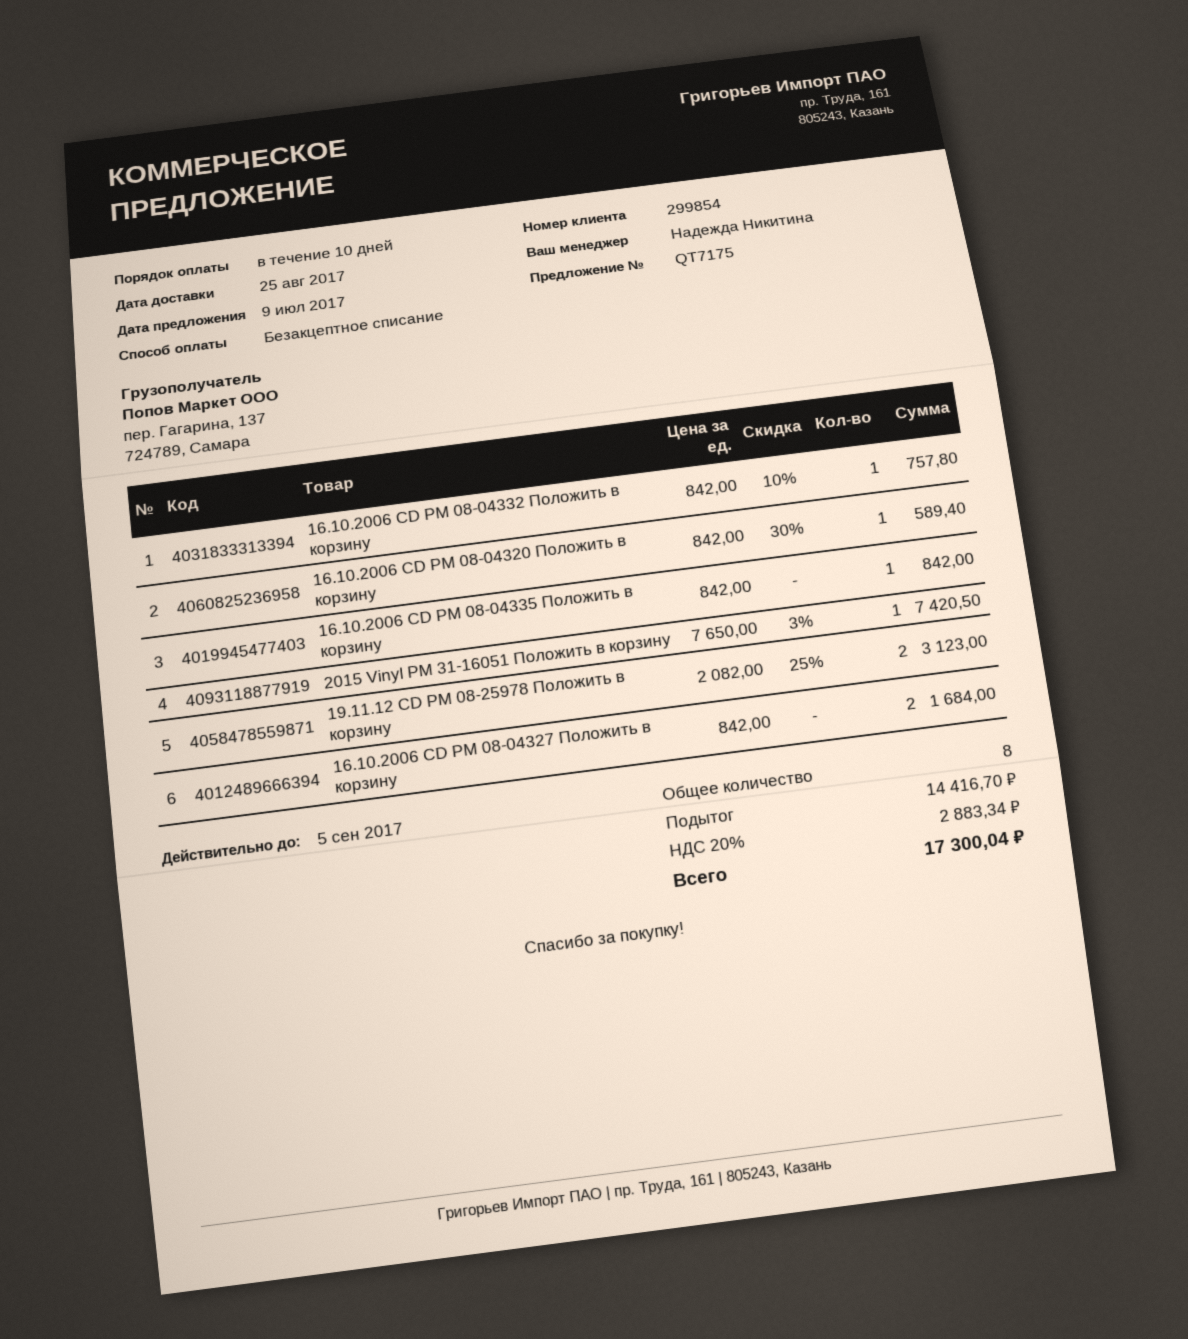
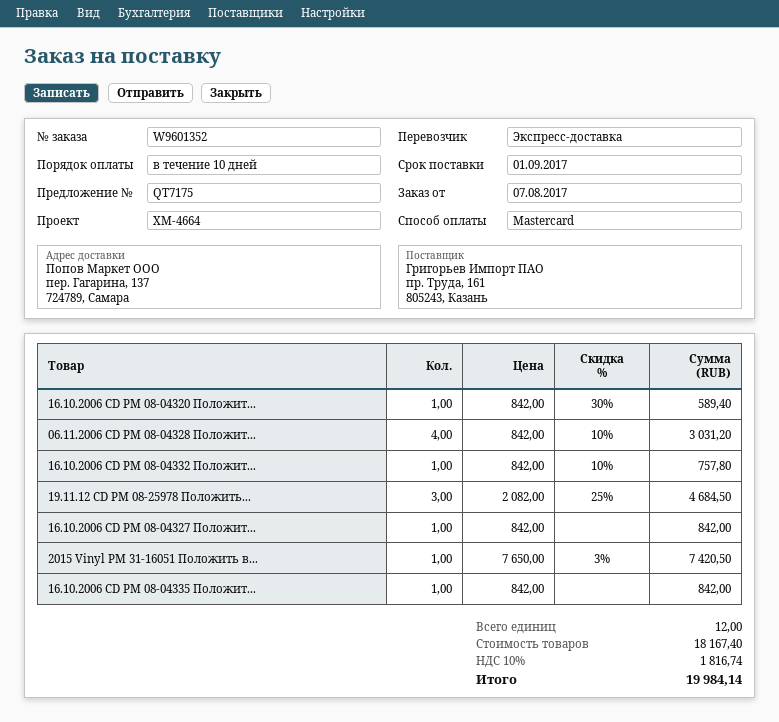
delivery date: 2017-08-25 -> 2017-09-01
payment method: direct debit -> Mastercard
19.11.12 CD PM 08-25978 Положить в корзину: 2 x 2082.00 - 25% = 3123.00 -> 3 x 2082.00 - 25% = 4684.50
16.10.2006 CD PM 08-04327 Положить в корзину: 2 x 842.00 = 1684.00 -> 1 x 842.00 = 842.00
06.11.2006 CD PM 08-04328 Положит...: none -> 4 x 842.00 - 10% = 3031.20
total quantity: 8 -> 12
subtotal: 14416.70 -> 18167.40
tax: 20% = 2883.34 -> 10% = 1816.74
total: 17300.04 -> 19984.14

